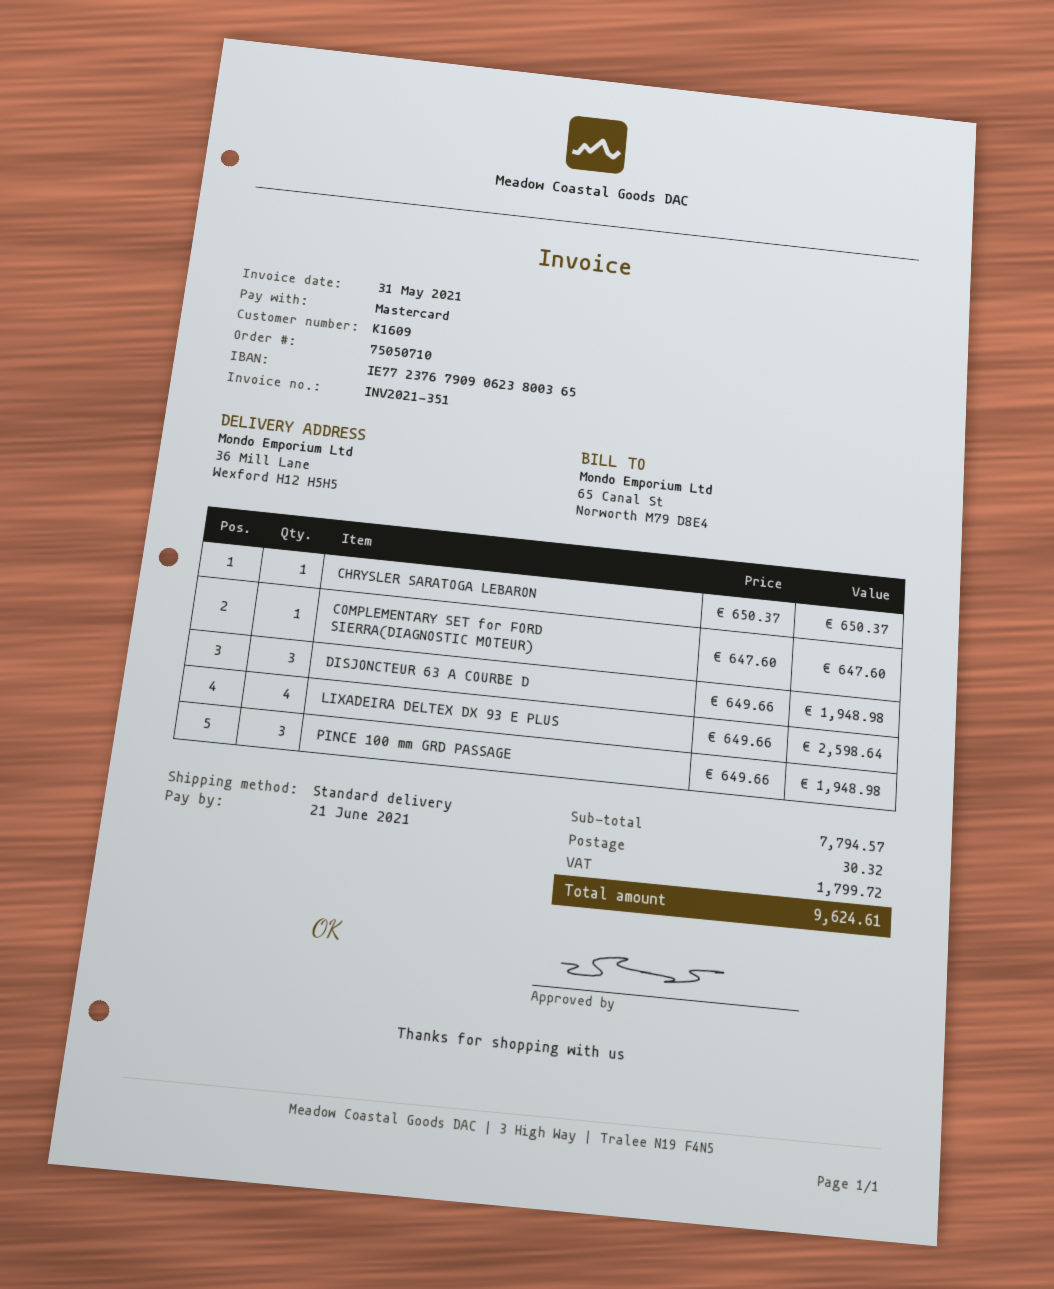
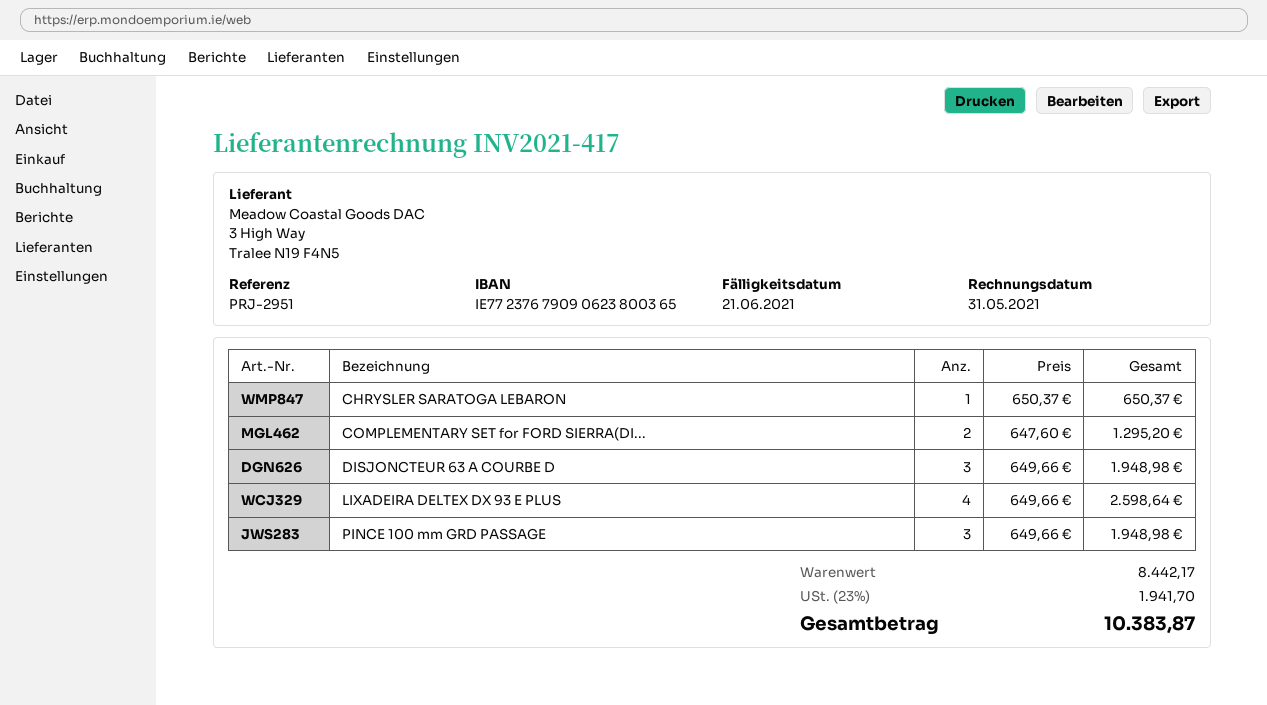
invoice number: INV2021-351 -> INV2021-417
COMPLEMENTARY SET for FORD SIERRA(DIAGNOSTIC MOTEUR): 1 x 647.60 = 647.60 -> 2 x 647.60 = 1295.20
subtotal: 7794.57 -> 8442.17
shipping: 30.32 -> none
tax: 1799.72 -> 1941.70
total: 9624.61 -> 10383.87

